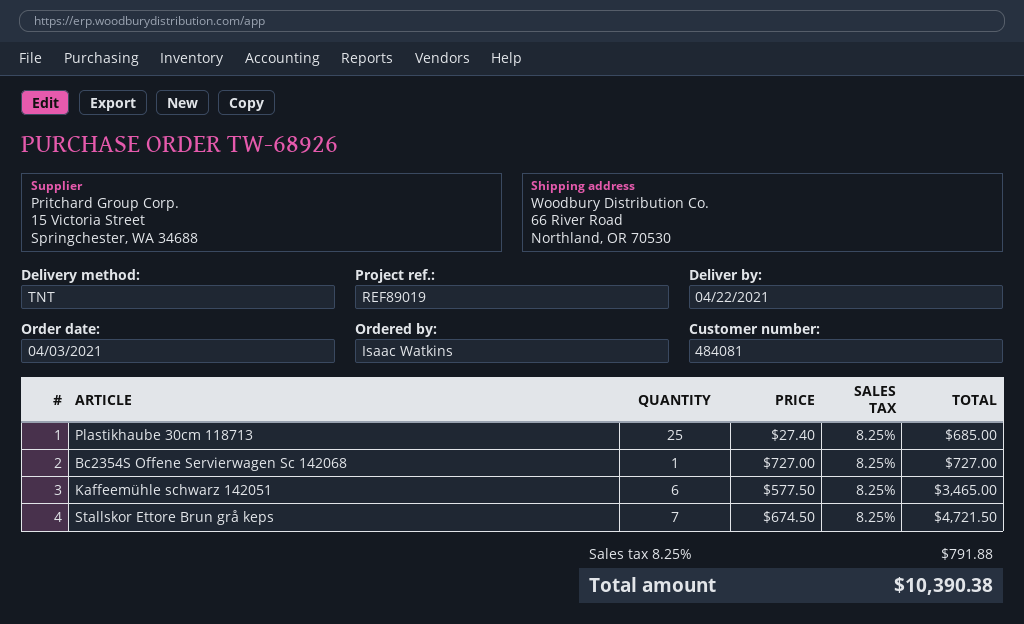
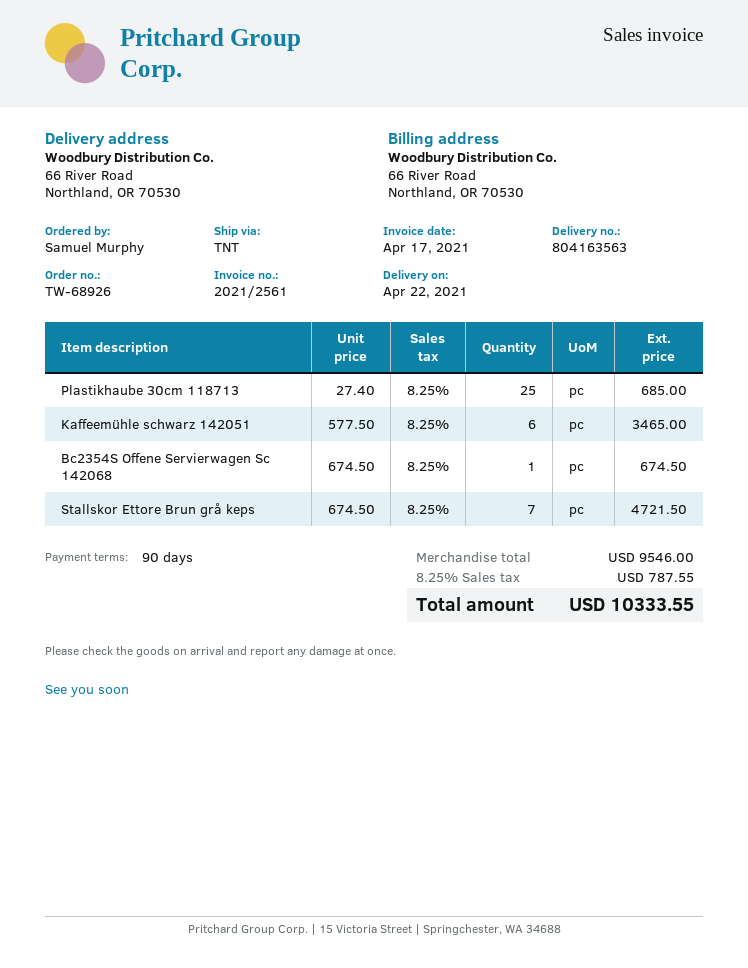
ordered by: Isaac Watkins -> Samuel Murphy
Bc2354S Offene Servierwagen Sc 142068: 1 x 727.00 = 727.00 -> 1 x 674.50 = 674.50
tax: 8.25% = 791.88 -> 8.25% = 787.55
total: 10390.38 -> 10333.55

